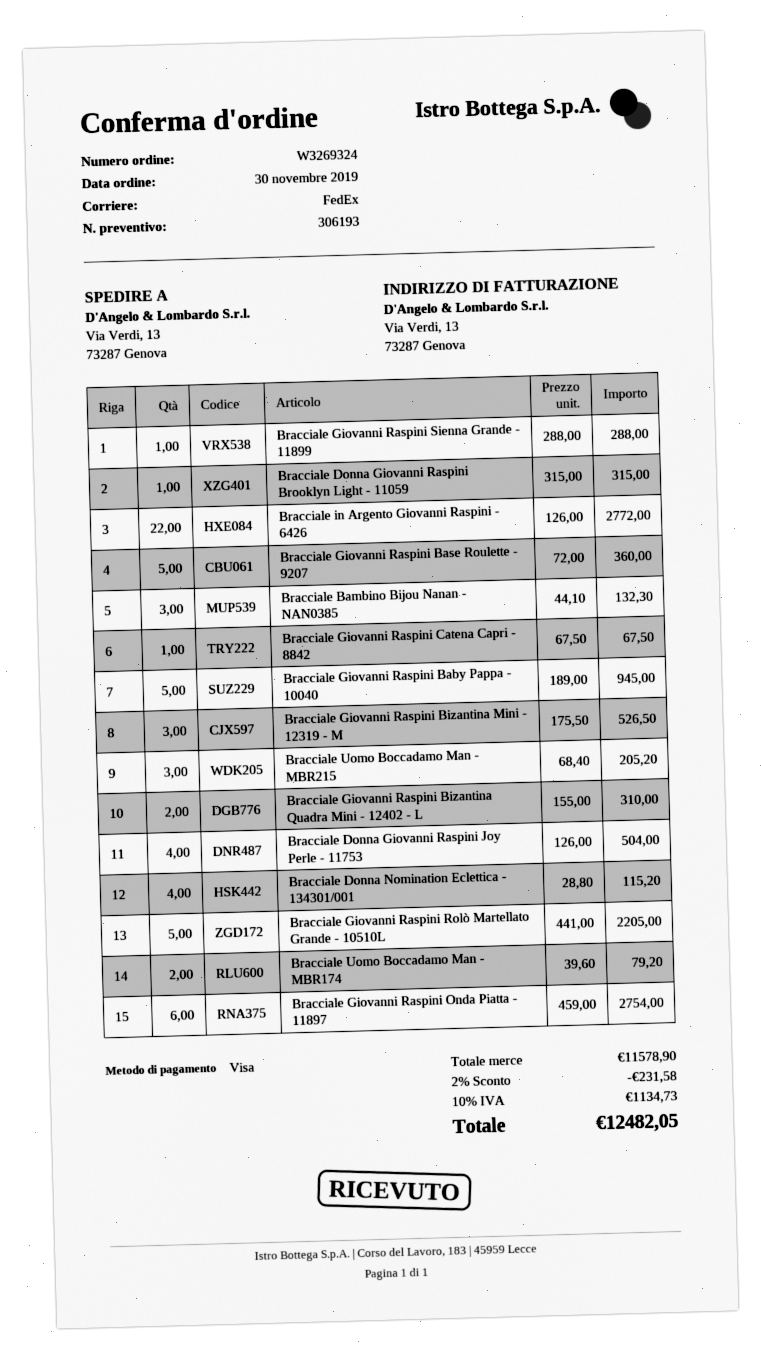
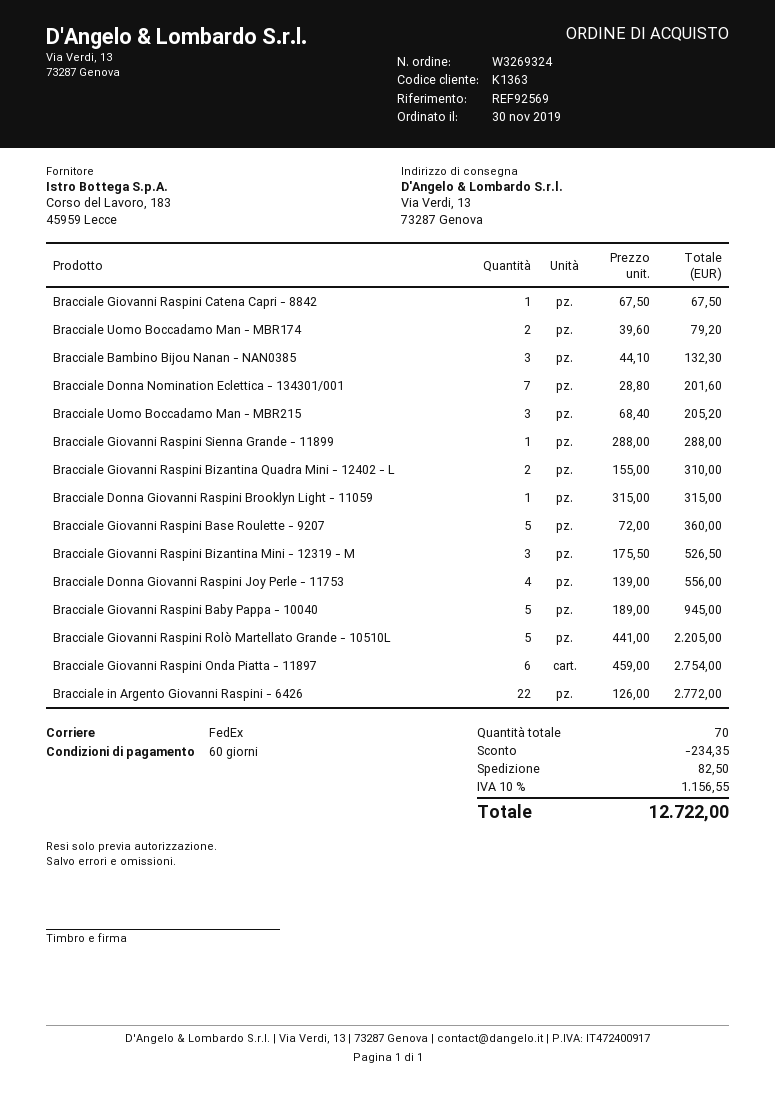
Bracciale Donna Giovanni Raspini Joy Perle - 11753: 4 x 126.00 = 504.00 -> 4 x 139.00 = 556.00
Bracciale Donna Nomination Eclettica - 134301/001: 4 x 28.80 = 115.20 -> 7 x 28.80 = 201.60
discount: 231.58 -> 234.35
shipping: none -> 82.50
tax: 10% = 1134.73 -> 10% = 1156.55
total: 12482.05 -> 12722.00

